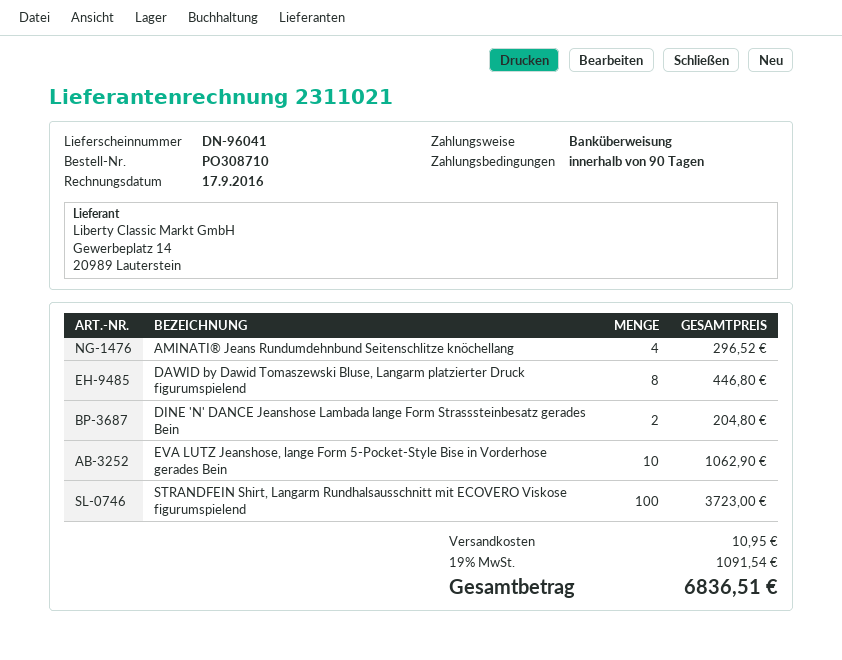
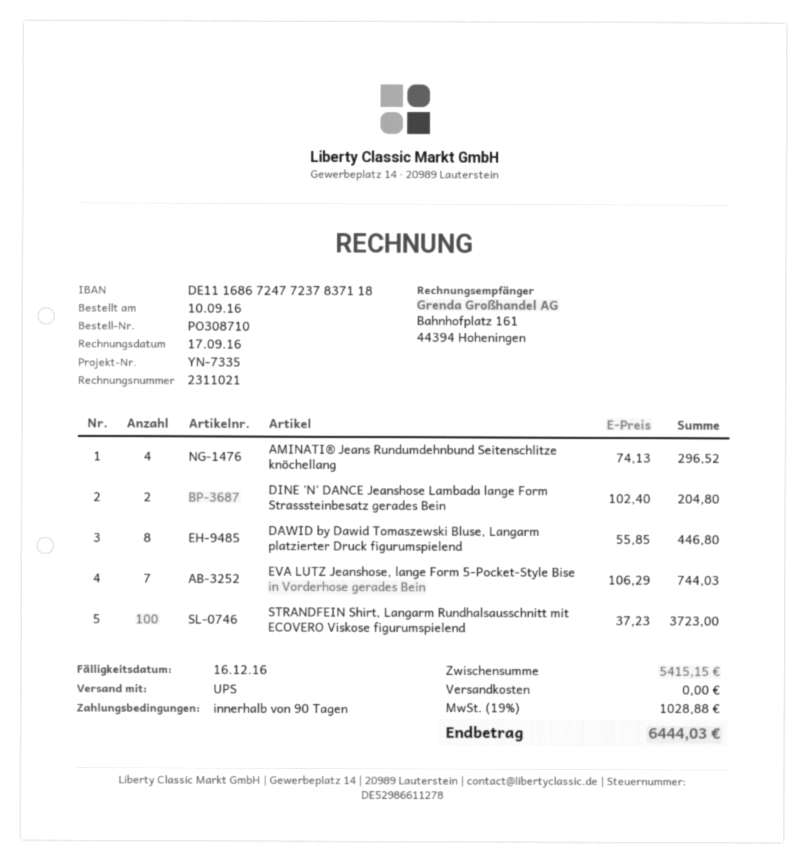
EVA LUTZ Jeanshose, lange Form 5-Pocket-Style Bise in Vorderhose gerades Bein: 10 for 1062.90 -> 7 for 744.03
shipping: 10.95 -> 0.00
tax: 19% = 1091.54 -> 19% = 1028.88
total: 6836.51 -> 6444.03

